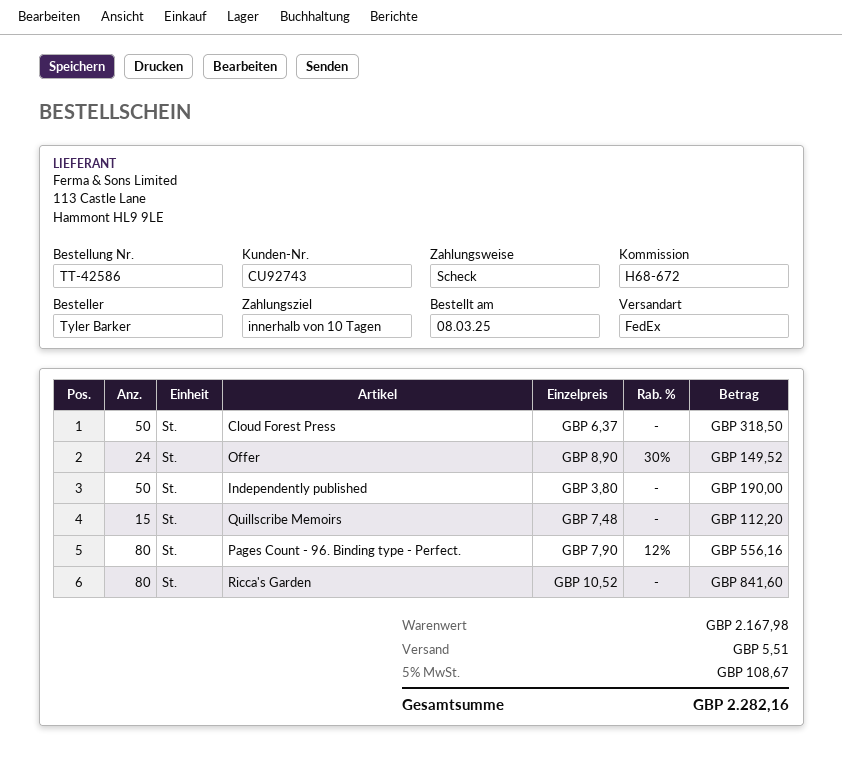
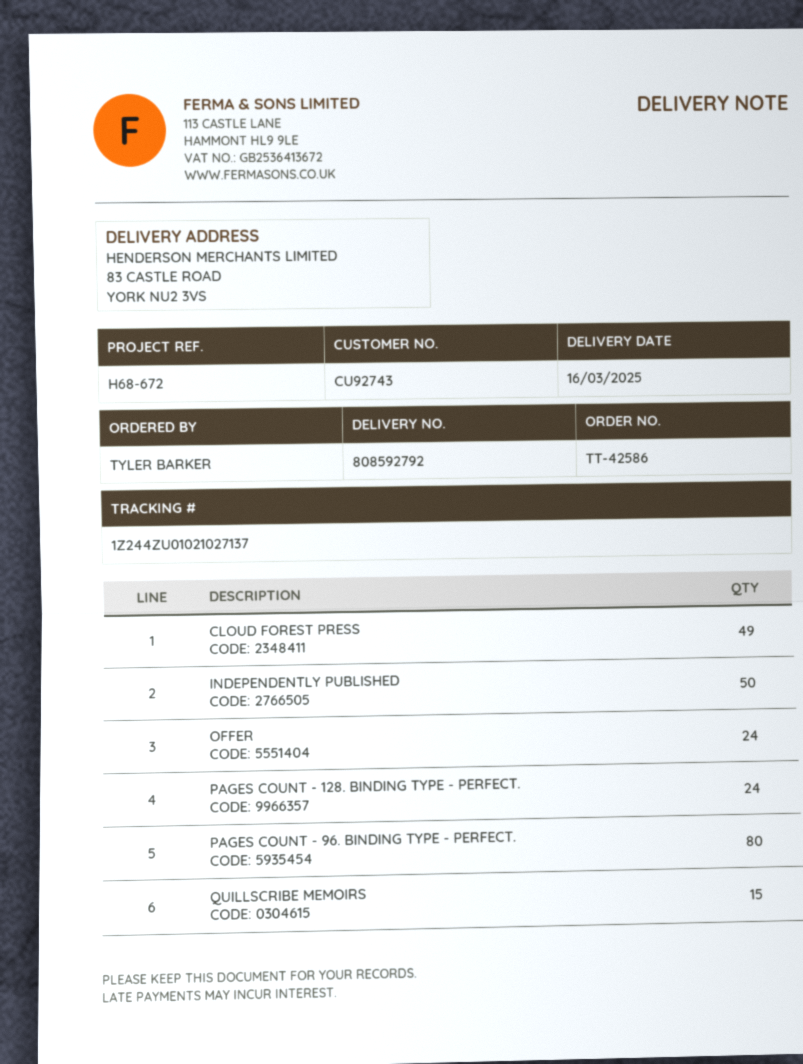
Cloud Forest Press: 50 -> 49
Ricca's Garden: 80 -> none
PAGES COUNT - 128. BINDING TYPE - PERFECT.: none -> 24

